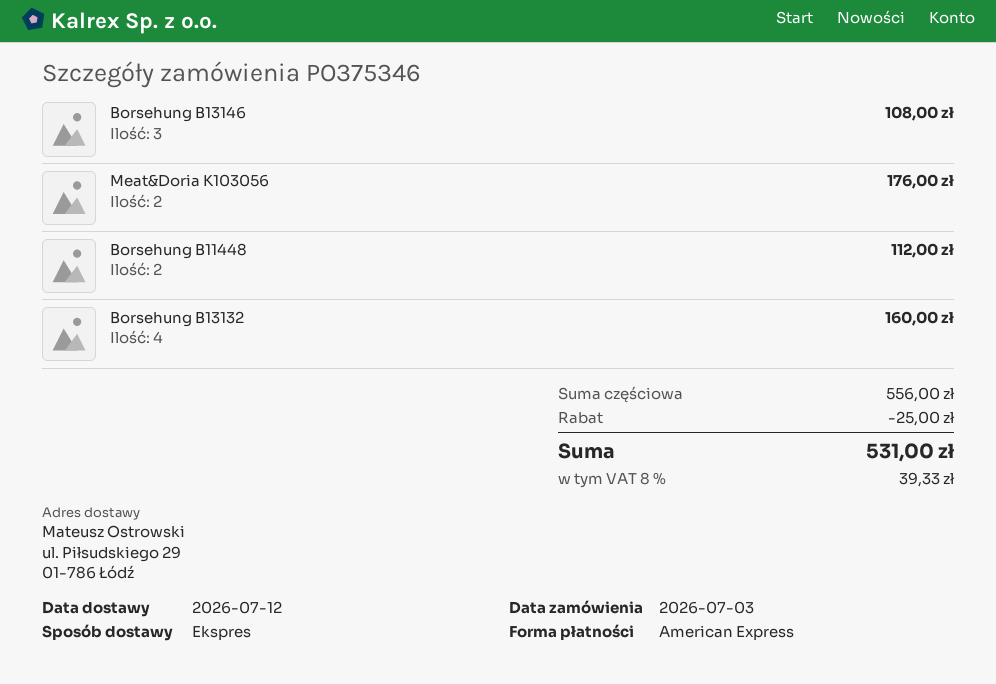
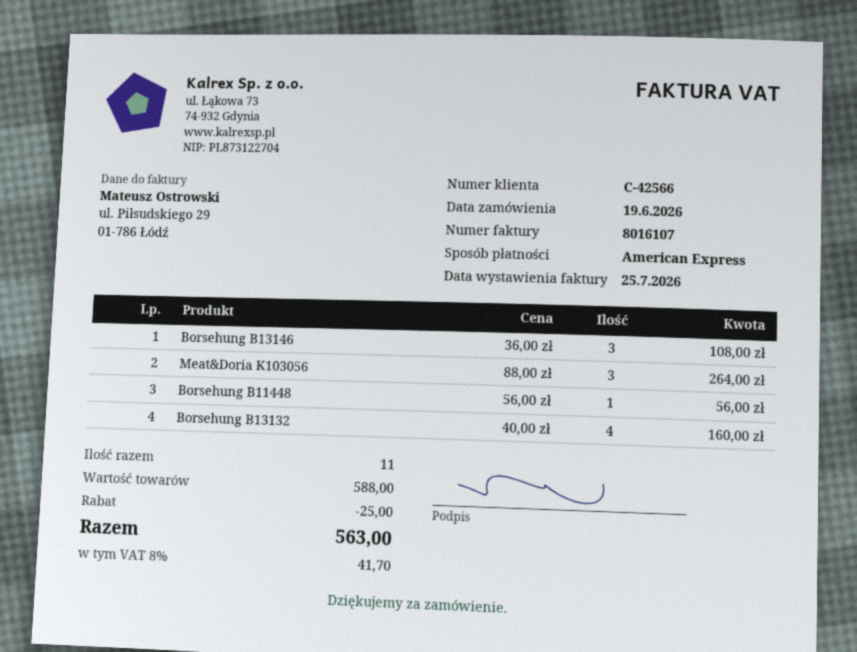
order date: 2026-07-03 -> 2026-06-19
Meat&Doria K103056: 2 for 176.00 -> 3 for 264.00
Borsehung B11448: 2 for 112.00 -> 1 for 56.00
subtotal: 556.00 -> 588.00
tax: 8% = 39.33 -> 8% = 41.70
total: 531.00 -> 563.00

